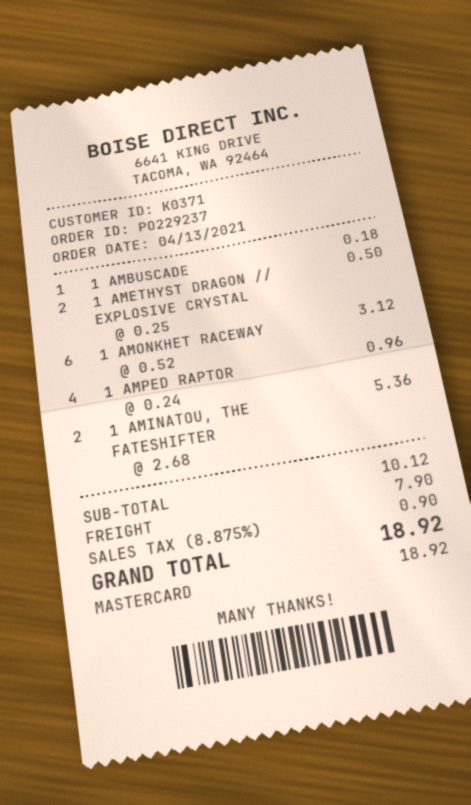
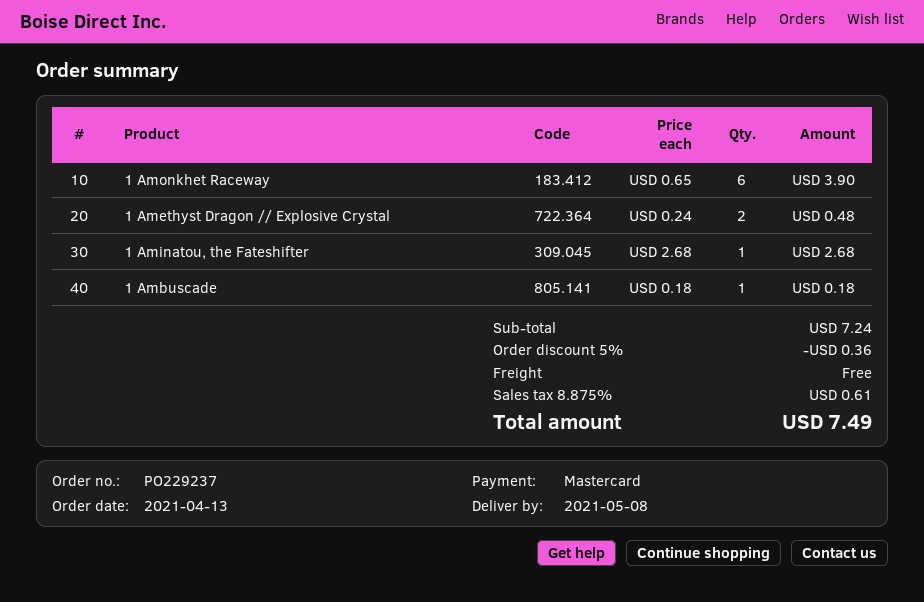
1 AMETHYST DRAGON // EXPLOSIVE CRYSTAL: 2 x 0.25 = 0.50 -> 2 x 0.24 = 0.48
1 AMONKHET RACEWAY: 6 x 0.52 = 3.12 -> 6 x 0.65 = 3.90
1 AMPED RAPTOR: 4 x 0.24 = 0.96 -> none
1 AMINATOU, THE FATESHIFTER: 2 x 2.68 = 5.36 -> 1 x 2.68 = 2.68
subtotal: 10.12 -> 7.24
discount: none -> 5% = 0.36
shipping: 7.90 -> 0.00
tax: 8.875% = 0.90 -> 8.875% = 0.61
total: 18.92 -> 7.49

